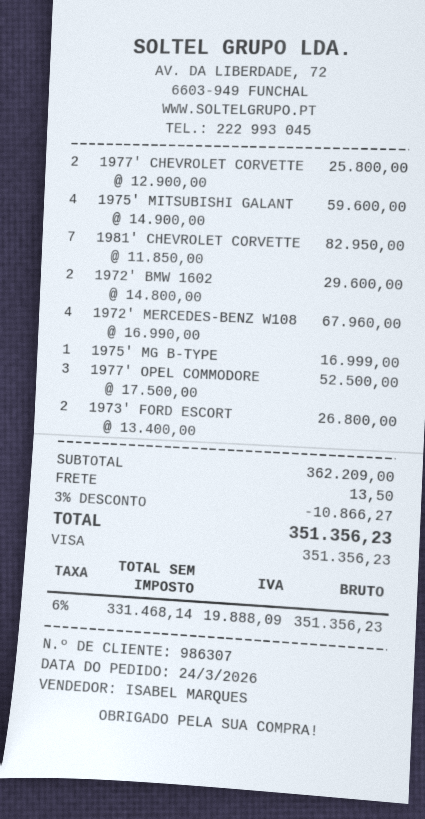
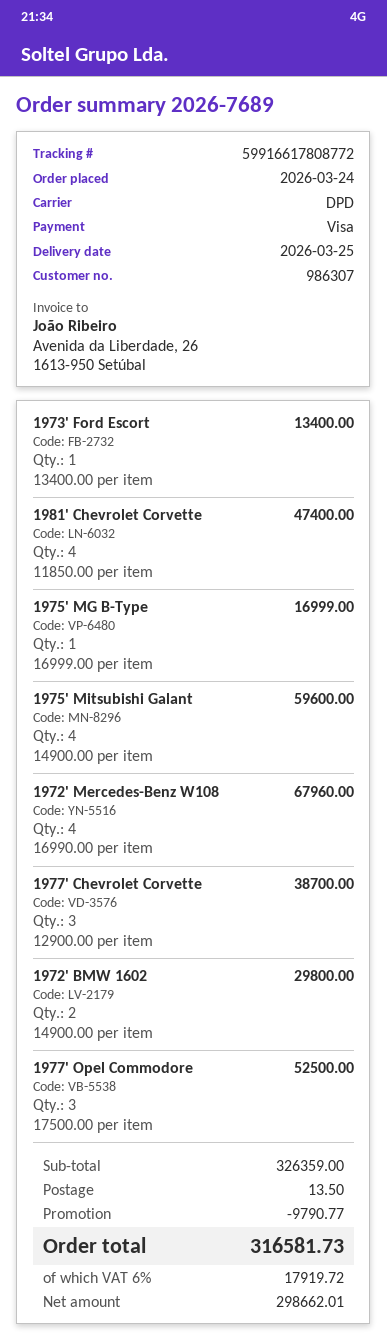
1977' CHEVROLET CORVETTE: 2 x 12900.00 = 25800.00 -> 3 x 12900.00 = 38700.00
1981' CHEVROLET CORVETTE: 7 x 11850.00 = 82950.00 -> 4 x 11850.00 = 47400.00
1972' BMW 1602: 2 x 14800.00 = 29600.00 -> 2 x 14900.00 = 29800.00
1973' FORD ESCORT: 2 x 13400.00 = 26800.00 -> 1 x 13400.00 = 13400.00
subtotal: 362209.00 -> 326359.00
discount: 10866.27 -> 9790.77
net: 331468.14 -> 298662.01
tax: 6% = 19888.09 -> 6% = 17919.72
total: 351356.23 -> 316581.73

